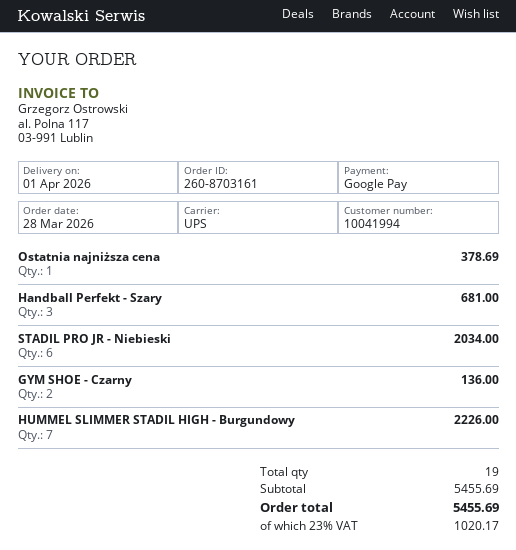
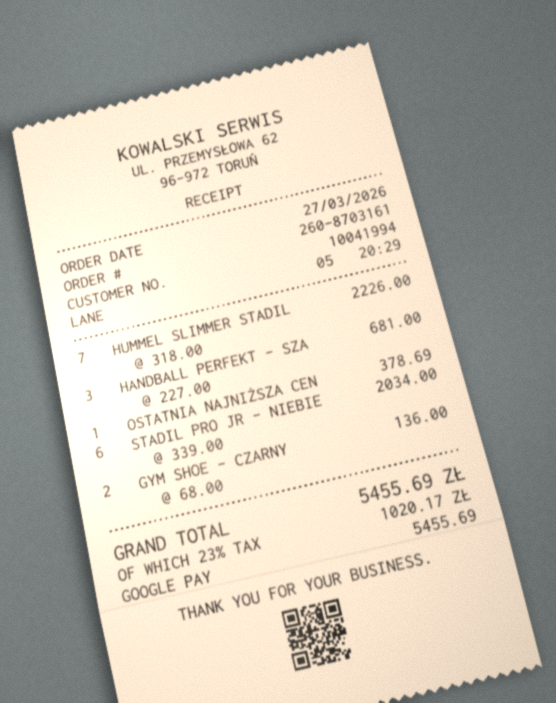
order date: 2026-03-28 -> 2026-03-27

